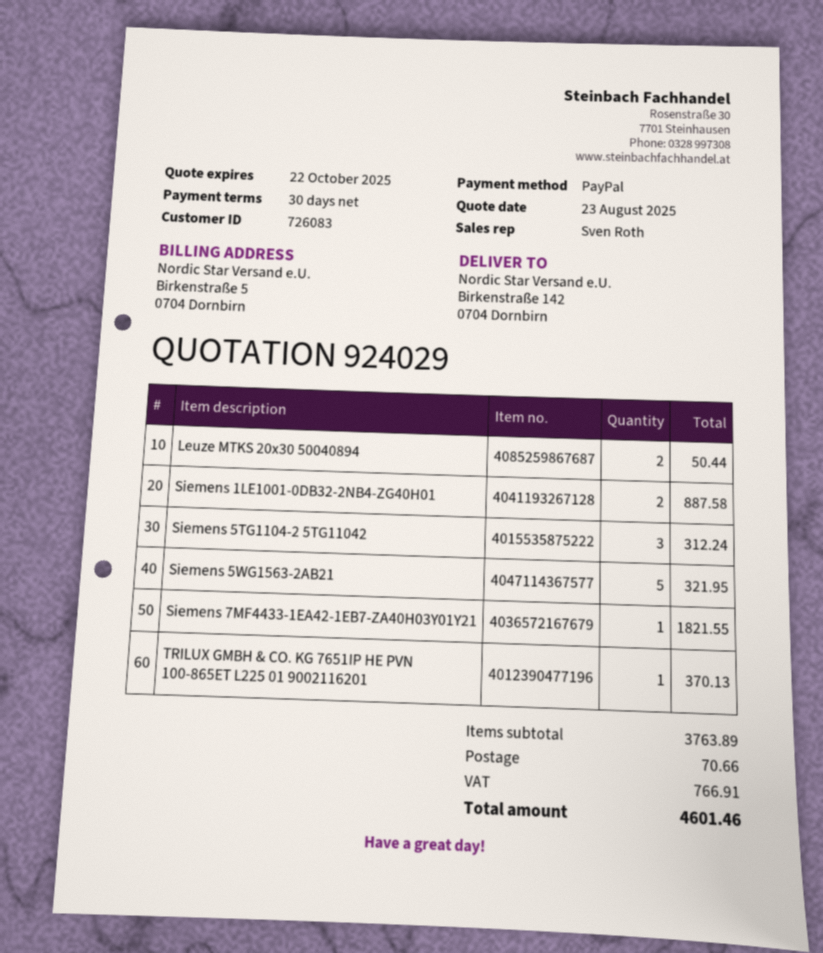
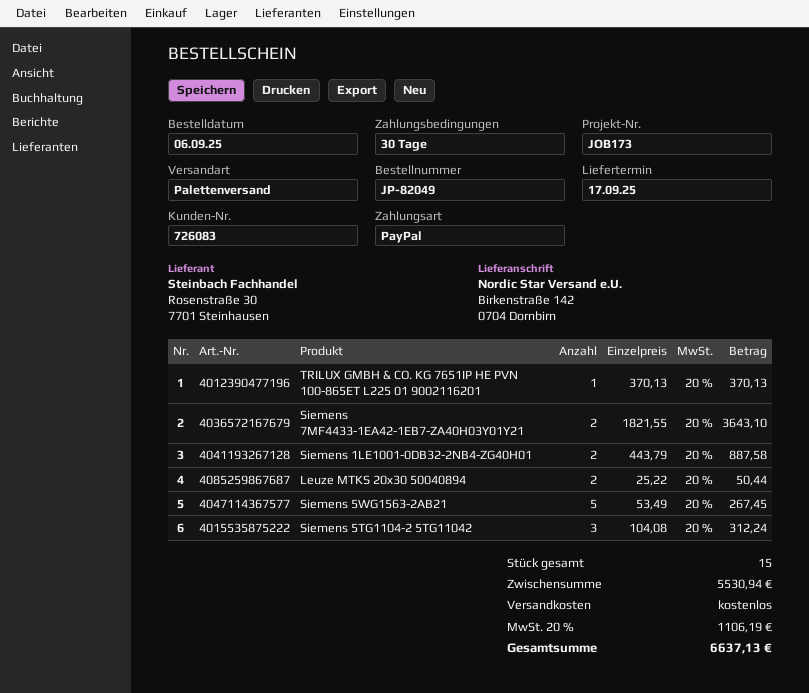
Siemens 5WG1563-2AB21: 5 for 321.95 -> 5 for 267.45
Siemens 7MF4433-1EA42-1EB7-ZA40H03Y01Y21: 1 for 1821.55 -> 2 for 3643.10
subtotal: 3763.89 -> 5530.94
shipping: 70.66 -> 0.00
tax: 766.91 -> 1106.19
total: 4601.46 -> 6637.13

